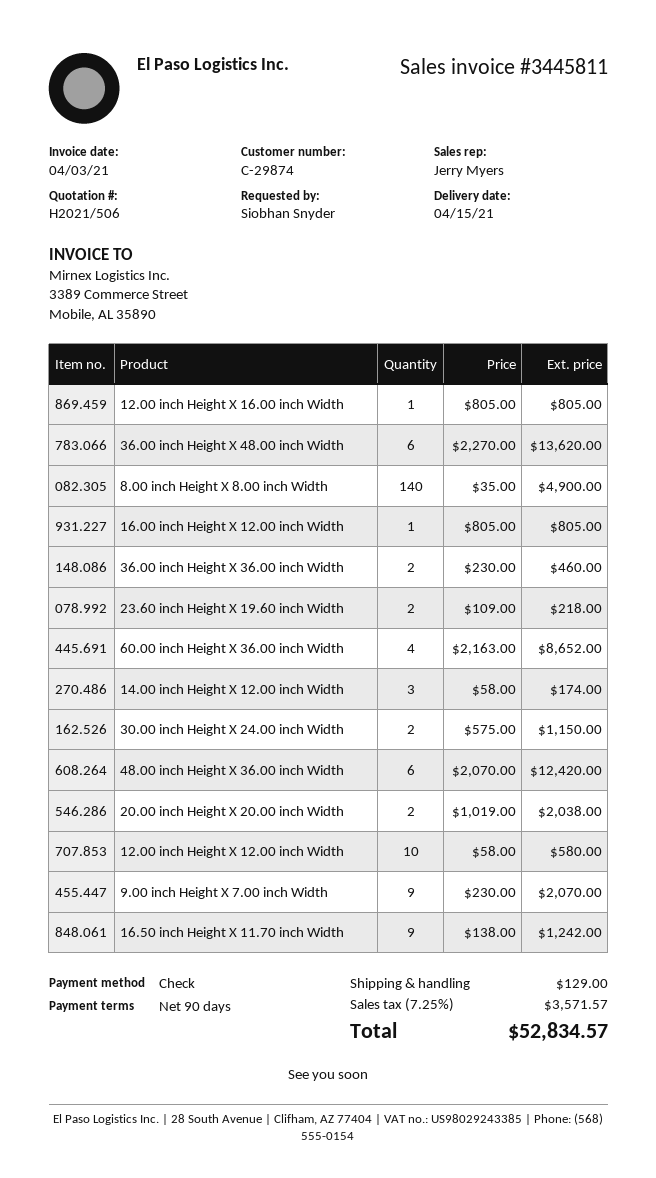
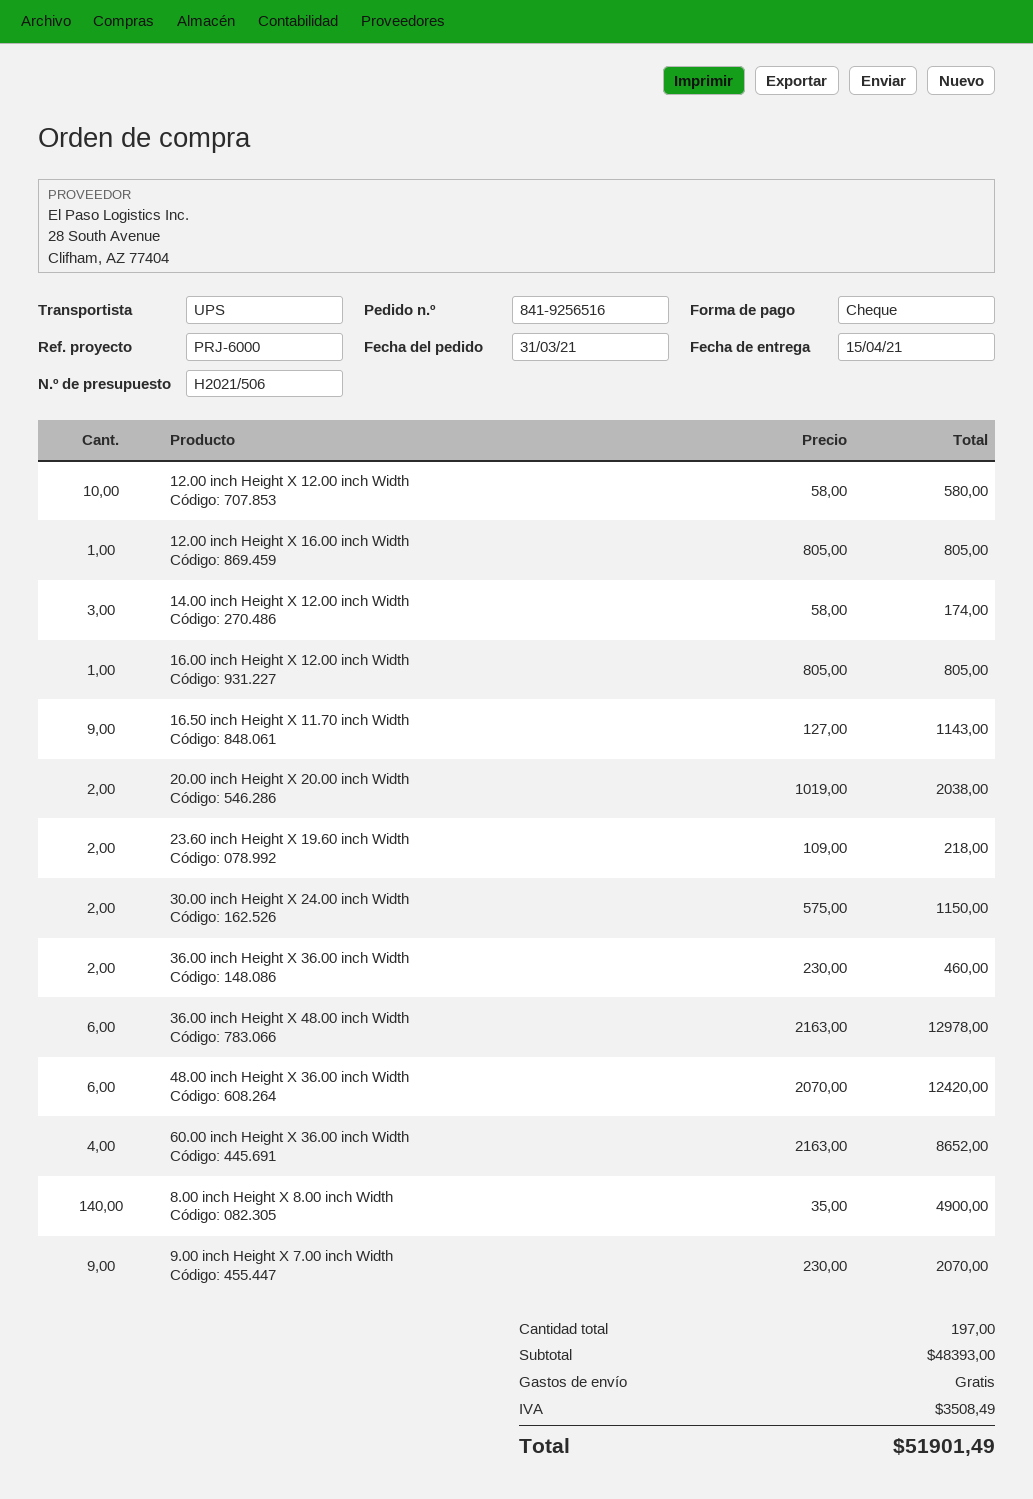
36.00 inch Height X 48.00 inch Width: 6 x 2270.00 = 13620.00 -> 6 x 2163.00 = 12978.00
16.50 inch Height X 11.70 inch Width: 9 x 138.00 = 1242.00 -> 9 x 127.00 = 1143.00
shipping: 129.00 -> 0.00
tax: 3571.57 -> 3508.49
total: 52834.57 -> 51901.49

